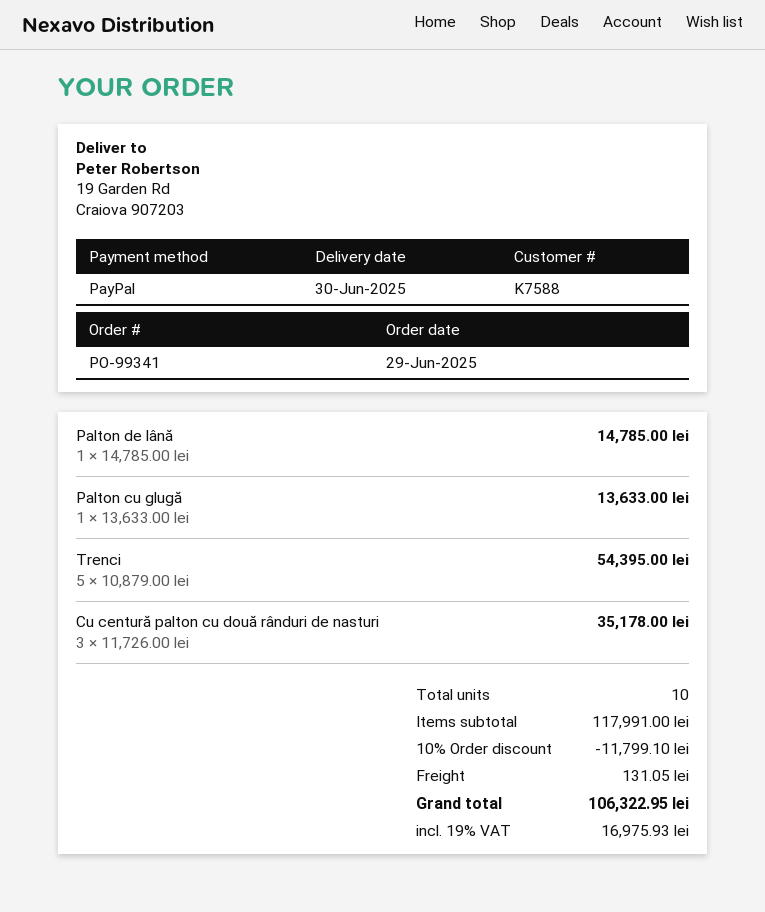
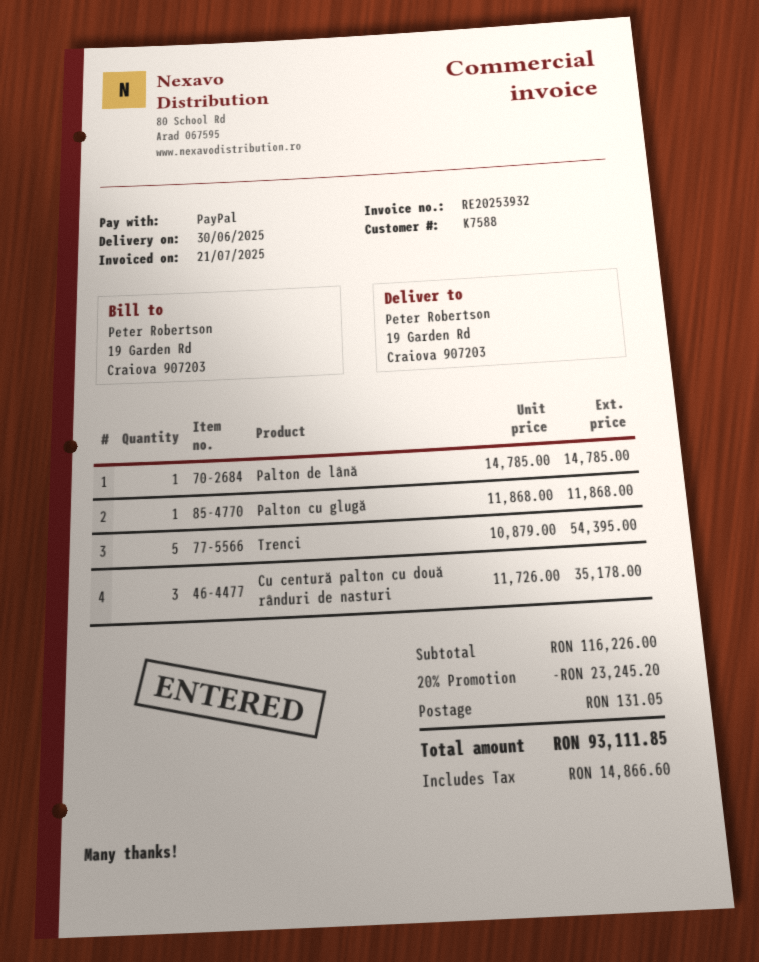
Palton cu glugă: 1 x 13633.00 = 13633.00 -> 1 x 11868.00 = 11868.00
subtotal: 117991.00 -> 116226.00
discount: 10% = 11799.10 -> 20% = 23245.20
tax: 16975.93 -> 14866.60
total: 106322.95 -> 93111.85

